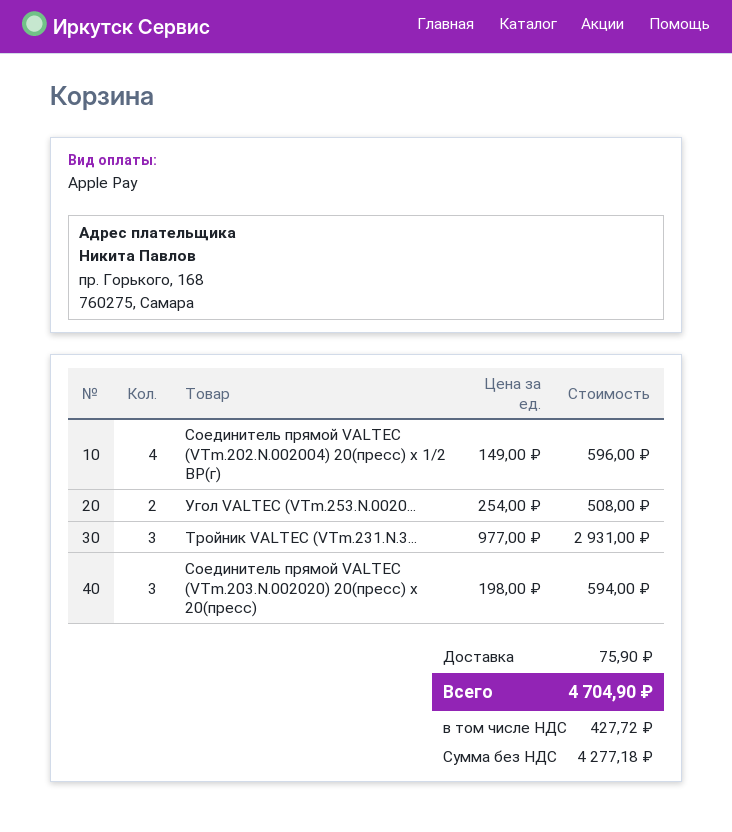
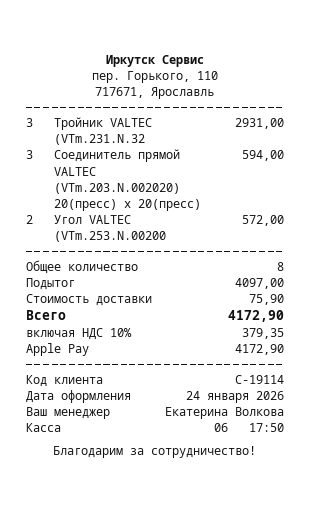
Соединитель прямой VALTEC (VTm.202.N.002004) 20(пресс) х 1/2 ВР(г): 4 for 596.00 -> none
Угол VALTEC (VTm.253.N.0020...: 2 for 508.00 -> 2 for 572.00
tax: 427.72 -> 379.35
total: 4704.90 -> 4172.90

